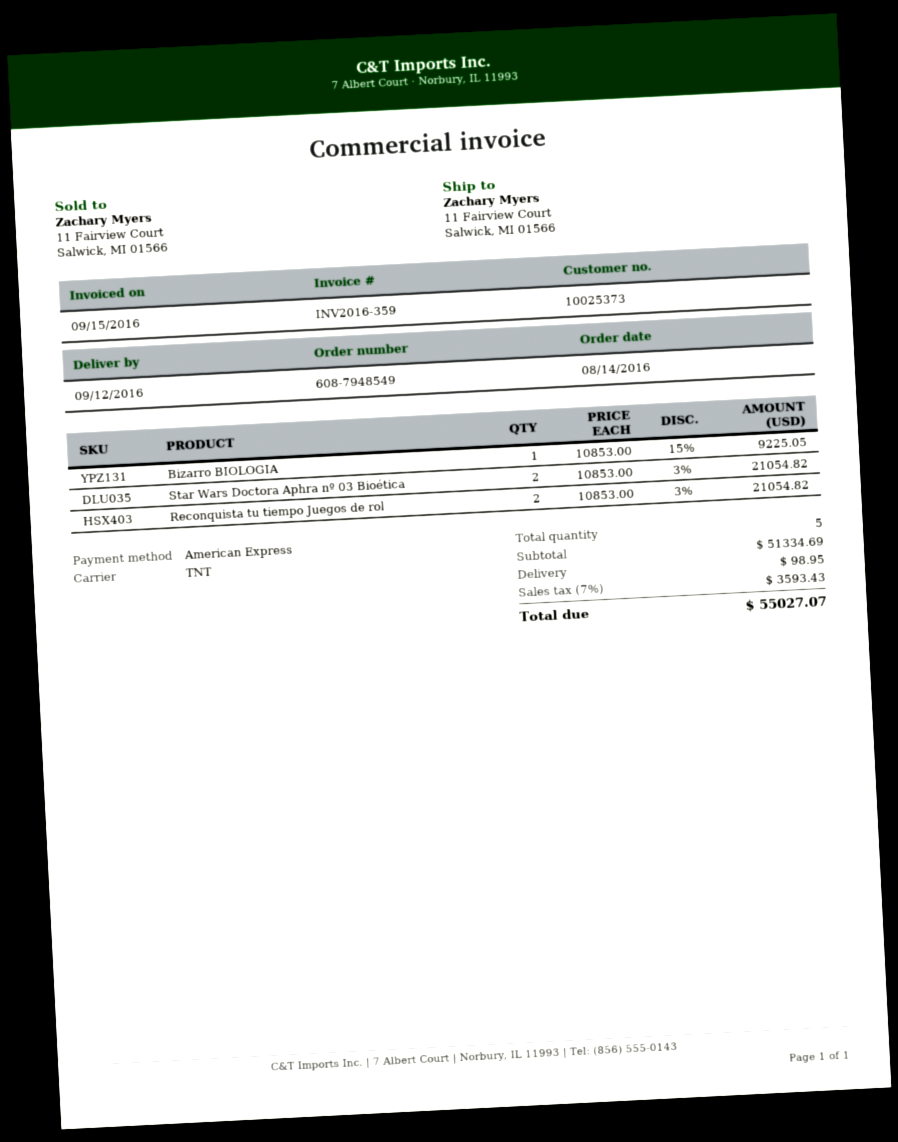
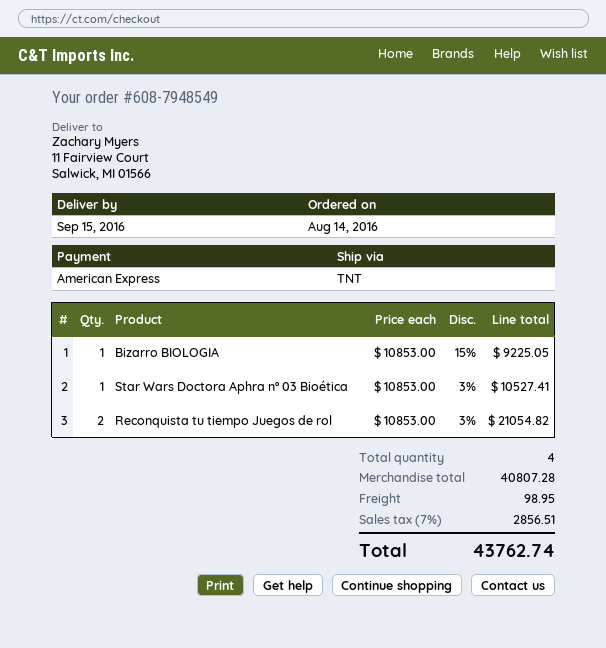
delivery date: 2016-09-12 -> 2016-09-15
Star Wars Doctora Aphra nº 03 Bioética: 2 x 10853.00 - 3% = 21054.82 -> 1 x 10853.00 - 3% = 10527.41
total quantity: 5 -> 4
subtotal: 51334.69 -> 40807.28
tax: 7% = 3593.43 -> 7% = 2856.51
total: 55027.07 -> 43762.74

